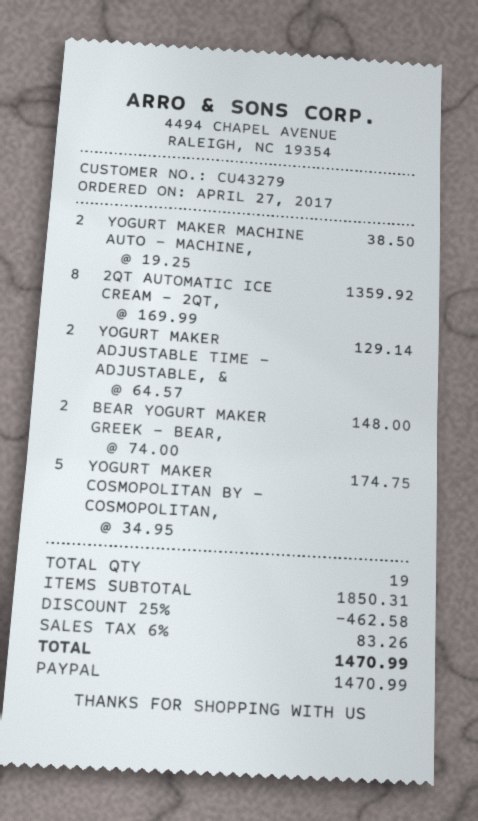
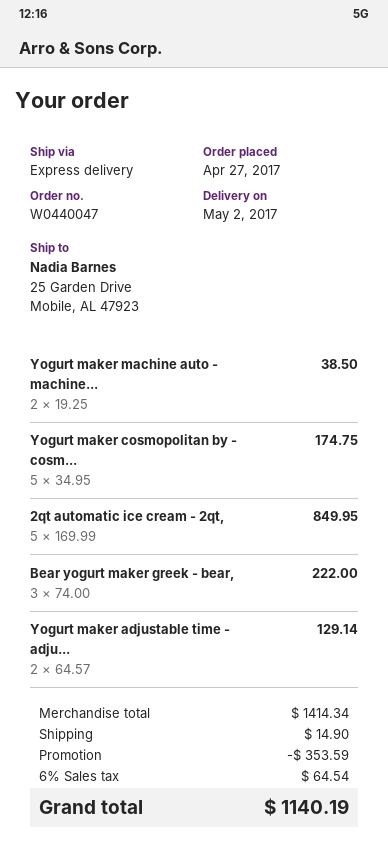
2QT AUTOMATIC ICE CREAM - 2QT,: 8 x 169.99 = 1359.92 -> 5 x 169.99 = 849.95
BEAR YOGURT MAKER GREEK - BEAR,: 2 x 74.00 = 148.00 -> 3 x 74.00 = 222.00
subtotal: 1850.31 -> 1414.34
discount: 462.58 -> 353.59
shipping: none -> 14.90
tax: 6% = 83.26 -> 6% = 64.54
total: 1470.99 -> 1140.19

